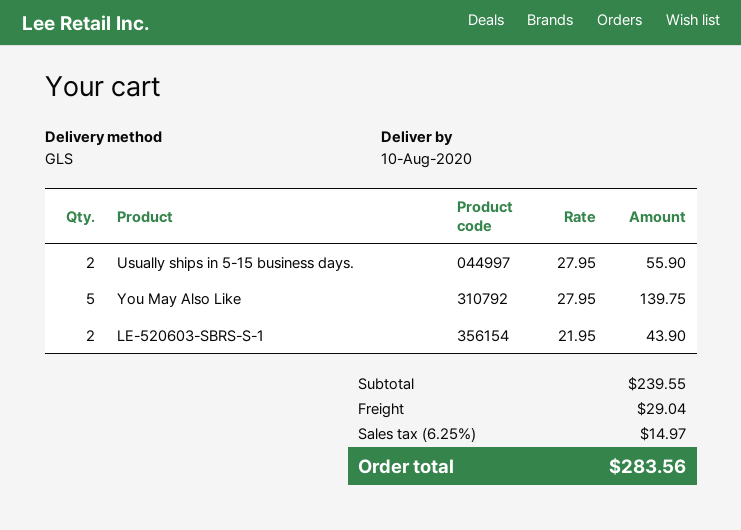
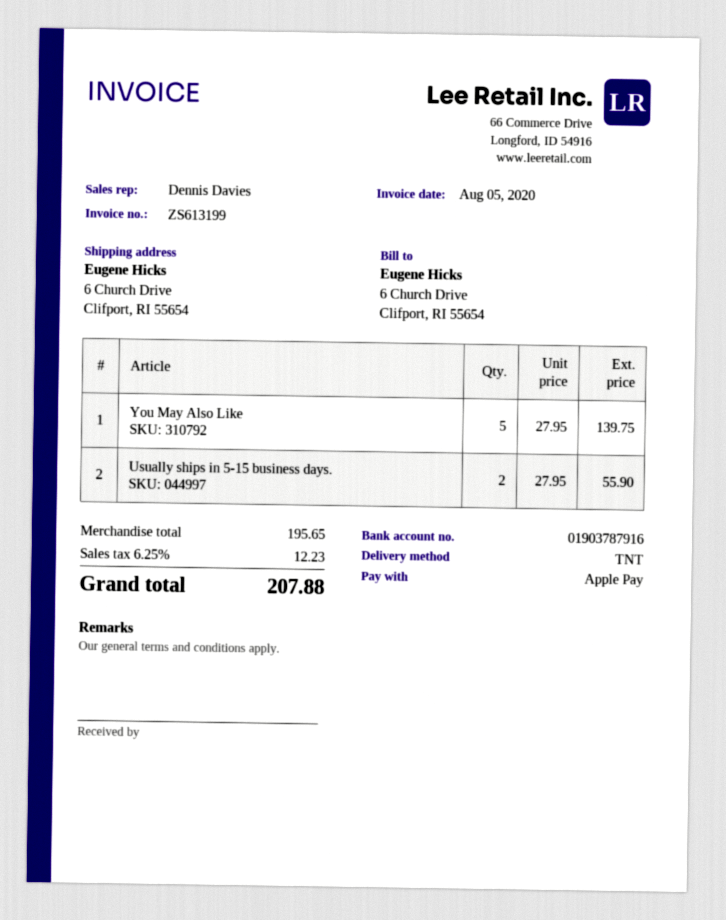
shipping method: GLS -> TNT
LE-520603-SBRS-S-1: 2 x 21.95 = 43.90 -> none
subtotal: 239.55 -> 195.65
shipping: 29.04 -> none
tax: 6.25% = 14.97 -> 6.25% = 12.23
total: 283.56 -> 207.88

